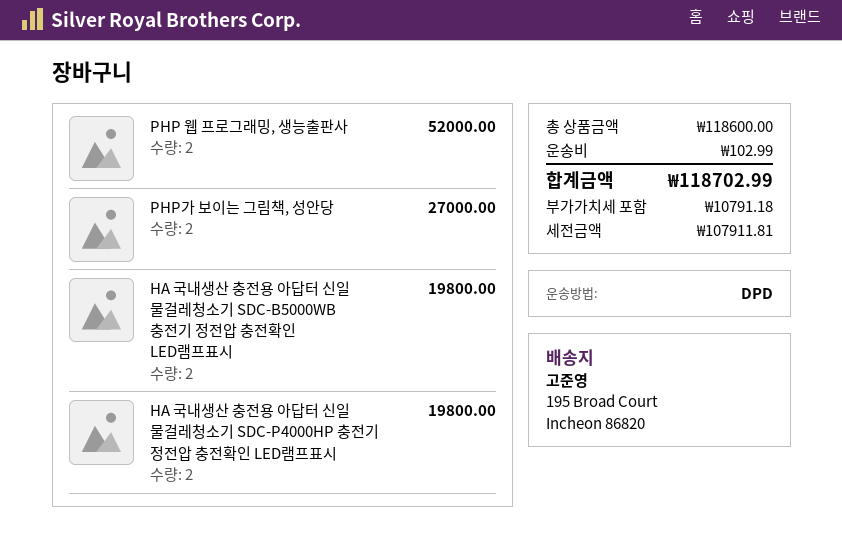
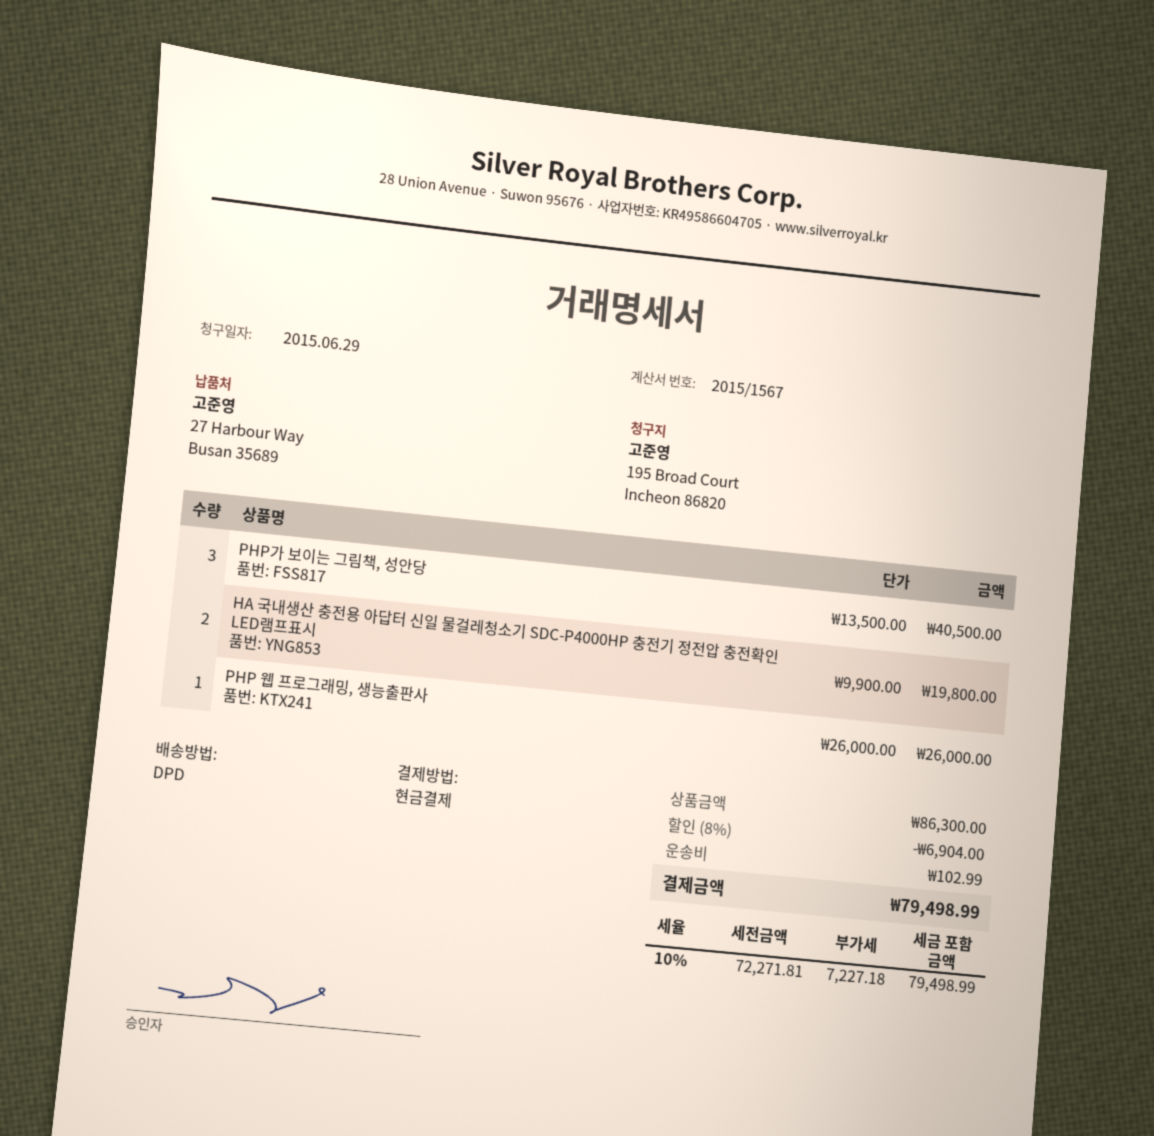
ship to: 195 Broad Court, Incheon 86820 -> 27 Harbour Way, Busan 35689
PHP 웹 프로그래밍, 생능출판사: 2 for 52000.00 -> 1 for 26000.00
PHP가 보이는 그림책, 성안당: 2 for 27000.00 -> 3 for 40500.00
HA 국내생산 충전용 아답터 신일 물걸레청소기 SDC-B5000WB 충전기 정전압 충전확인 LED램프표시: 2 for 19800.00 -> none
subtotal: 118600.00 -> 86300.00
discount: none -> 8% = 6904.00
net: 107911.81 -> 72271.81
tax: 10791.18 -> 7227.18
total: 118702.99 -> 79498.99

